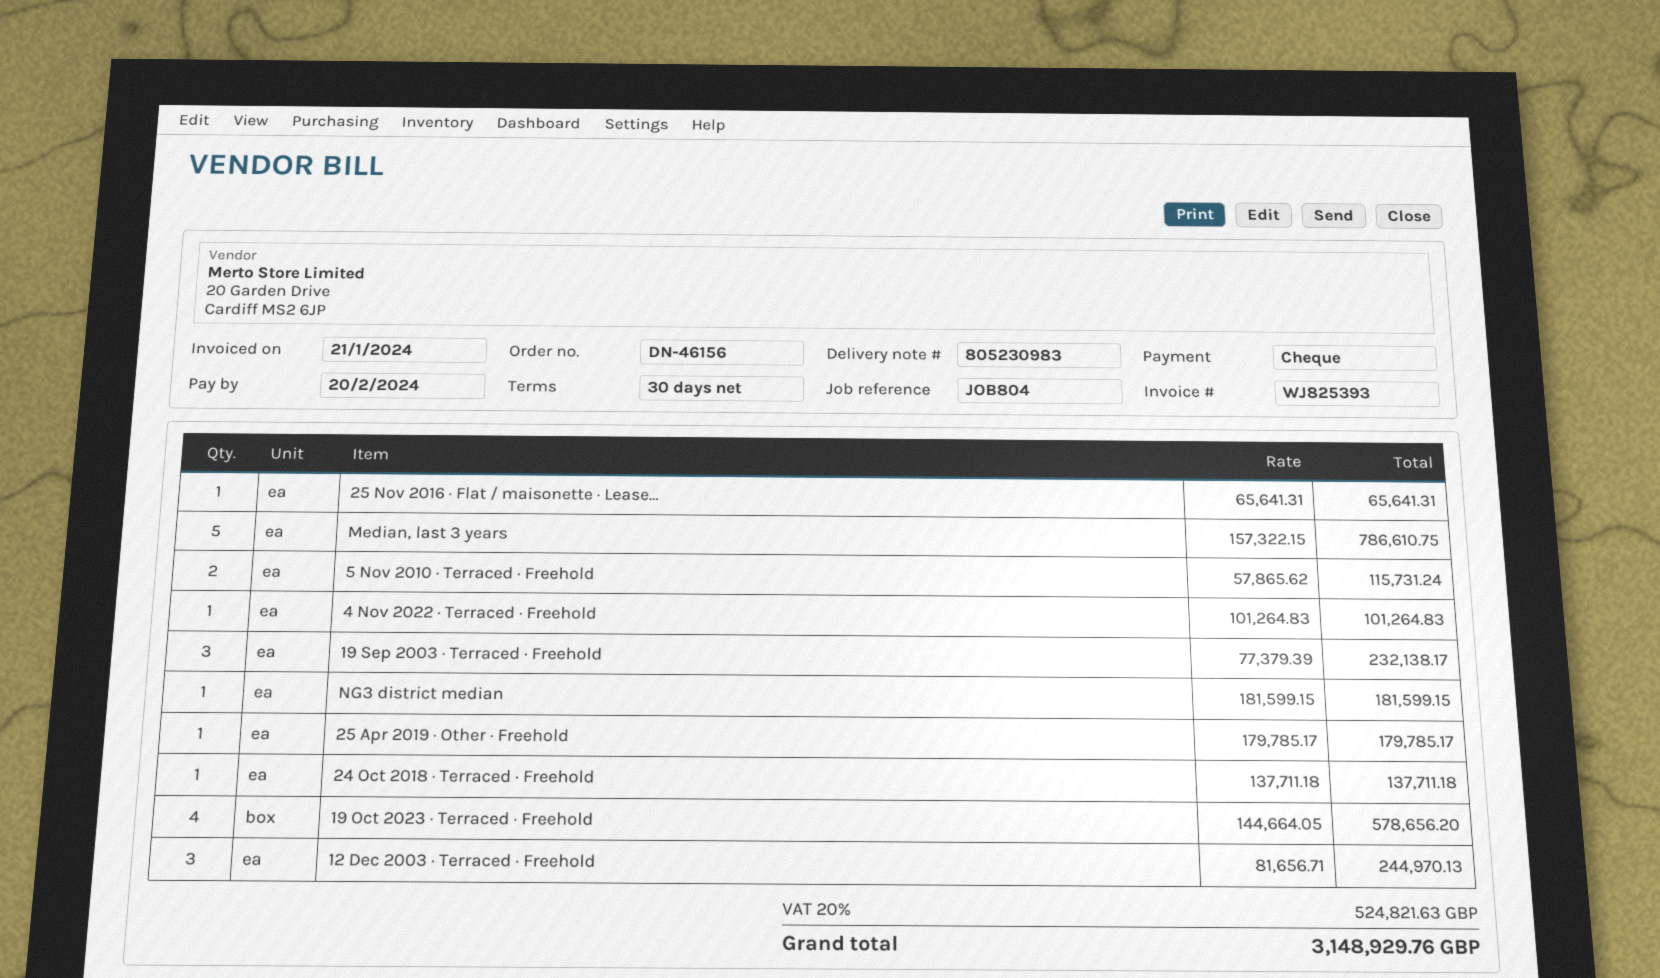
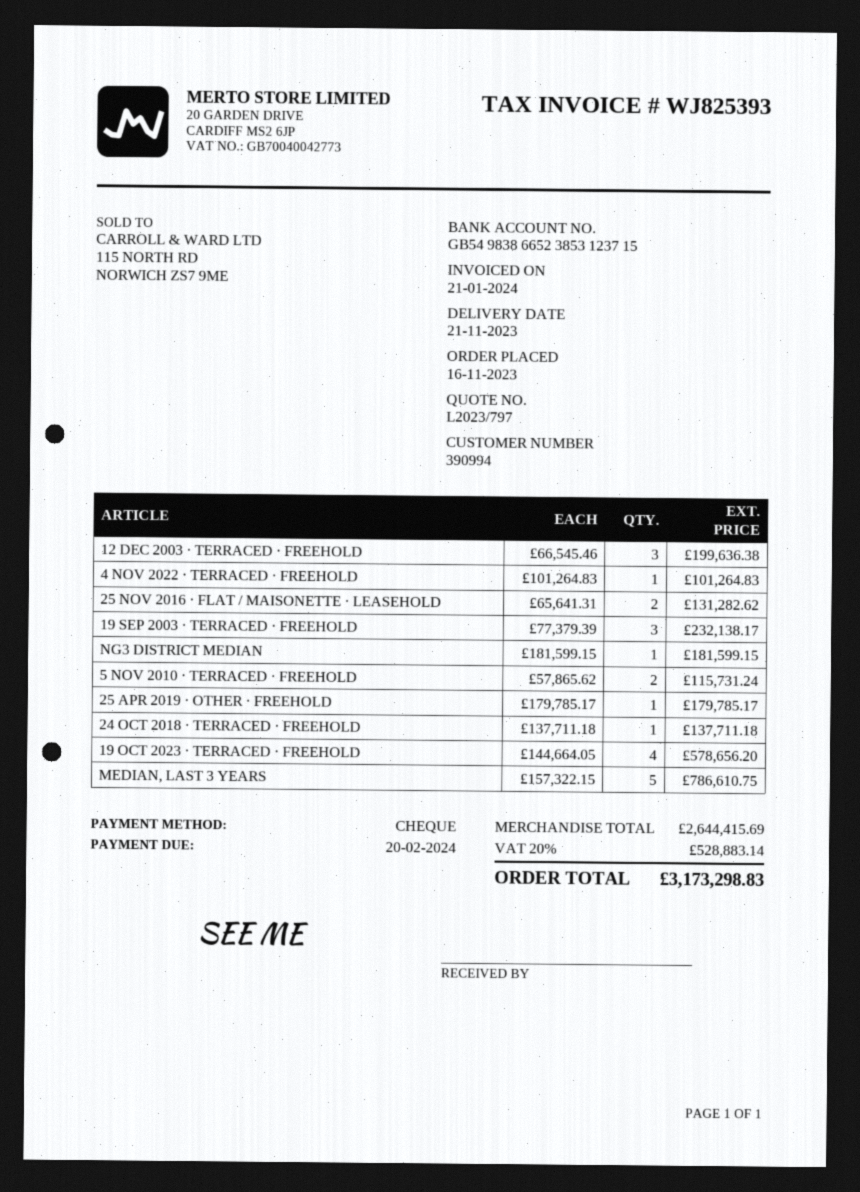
25 Nov 2016 · Flat / maisonette · Lease...: 1 x 65641.31 = 65641.31 -> 2 x 65641.31 = 131282.62
12 Dec 2003 · Terraced · Freehold: 3 x 81656.71 = 244970.13 -> 3 x 66545.46 = 199636.38
tax: 20% = 524821.63 -> 20% = 528883.14
total: 3148929.76 -> 3173298.83

